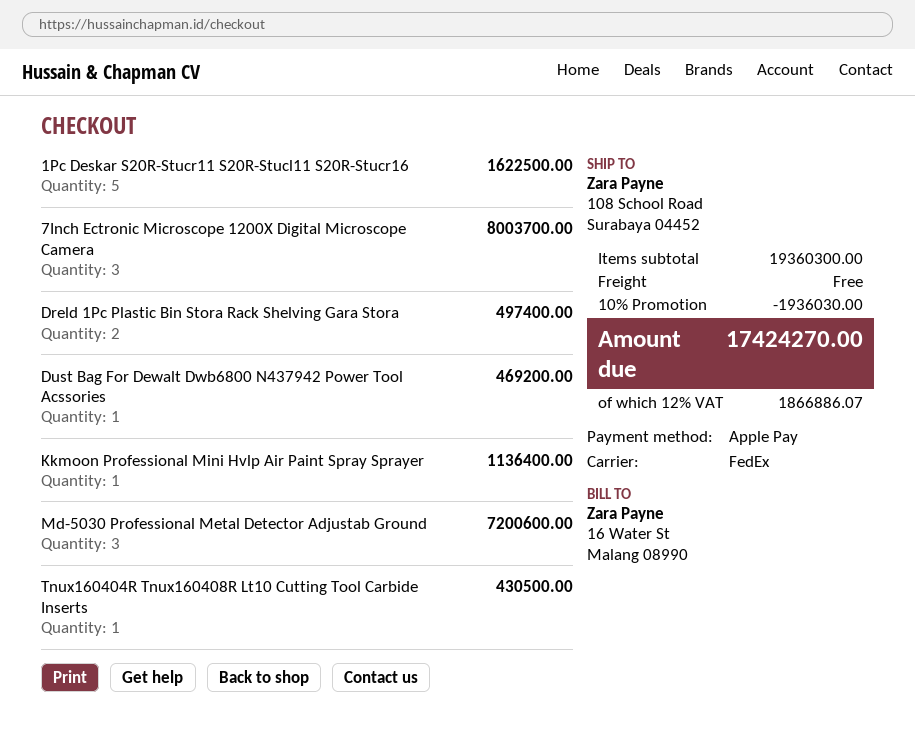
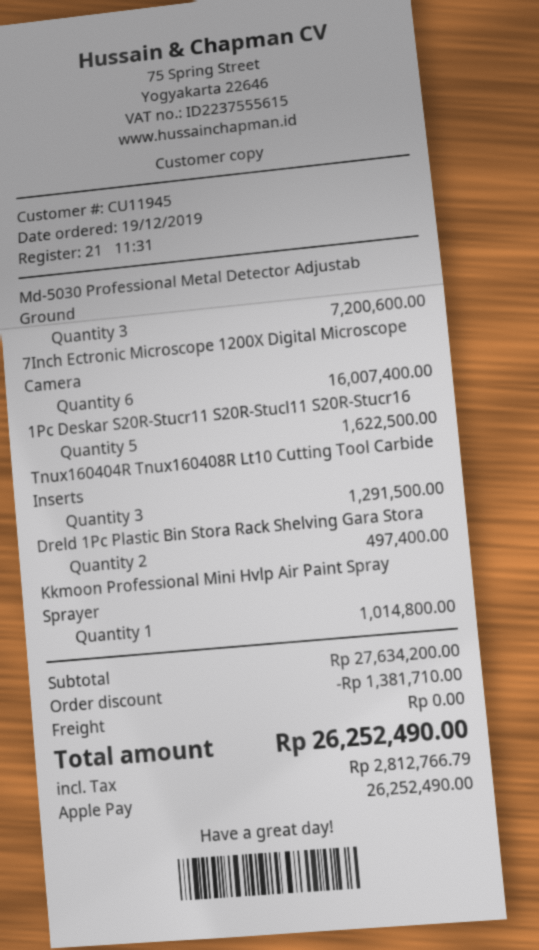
7Inch Ectronic Microscope 1200X Digital Microscope Camera: 3 for 8003700.00 -> 6 for 16007400.00
Dust Bag For Dewalt Dwb6800 N437942 Power Tool Acssories: 1 for 469200.00 -> none
Kkmoon Professional Mini Hvlp Air Paint Spray Sprayer: 1 for 1136400.00 -> 1 for 1014800.00
Tnux160404R Tnux160408R Lt10 Cutting Tool Carbide Inserts: 1 for 430500.00 -> 3 for 1291500.00
subtotal: 19360300.00 -> 27634200.00
discount: 1936030.00 -> 1381710.00
tax: 1866886.07 -> 2812766.79
total: 17424270.00 -> 26252490.00

